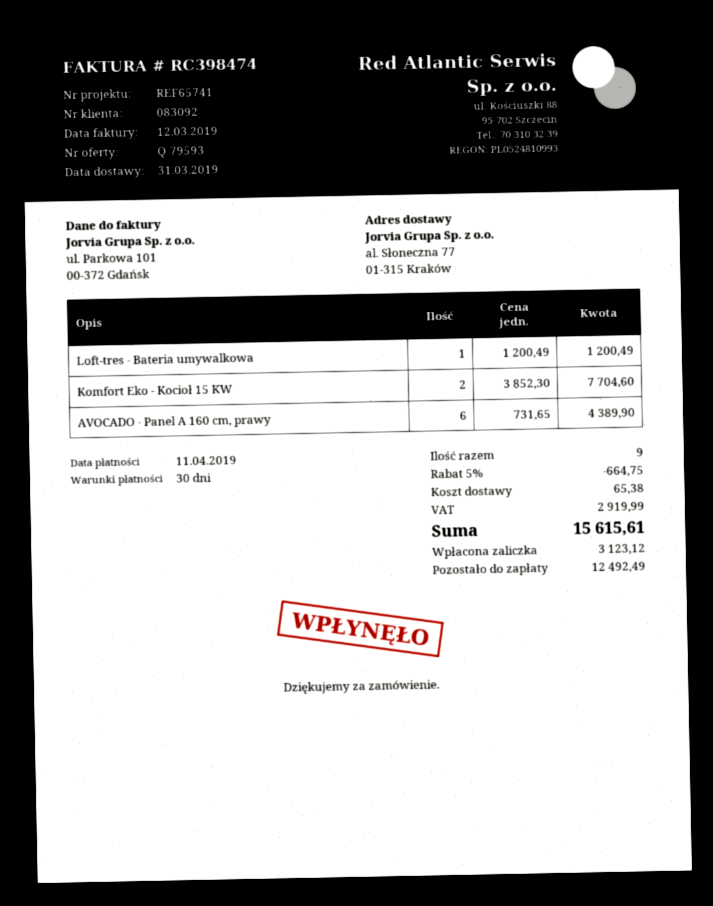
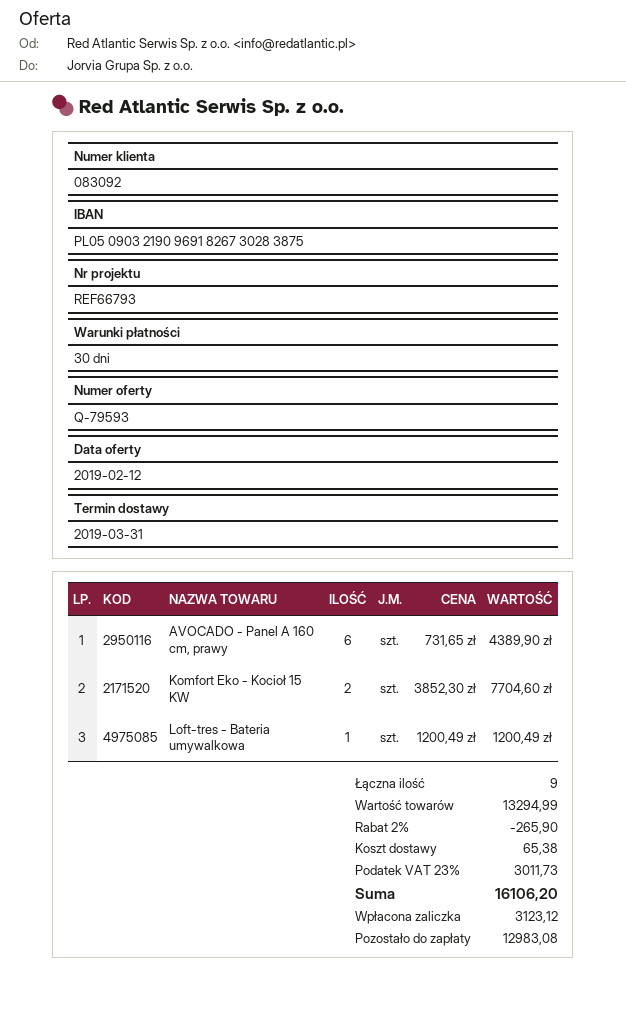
reference: REF65741 -> REF66793
discount: 5% = 664.75 -> 2% = 265.90
tax: 2919.99 -> 3011.73
total: 15615.61 -> 16106.20
balance: 12492.49 -> 12983.08

